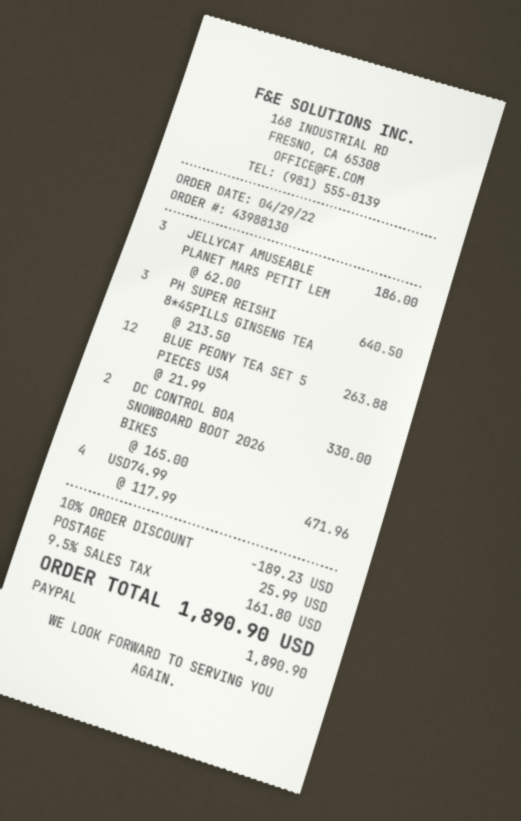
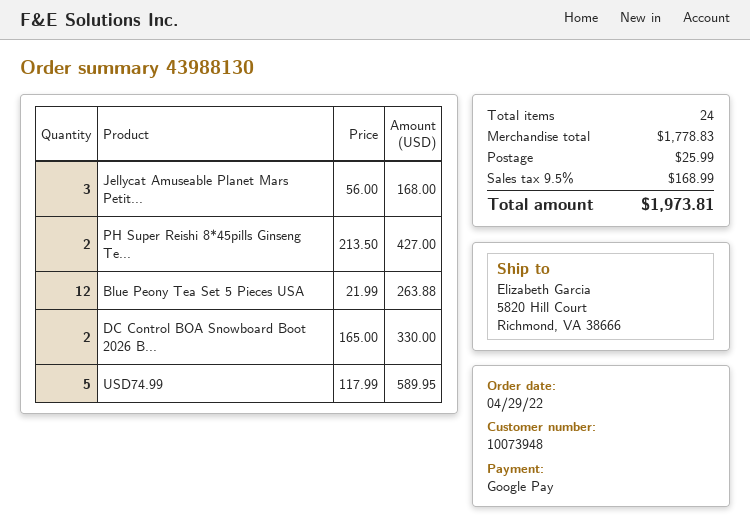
payment method: PayPal -> Google Pay
JELLYCAT AMUSEABLE PLANET MARS PETIT LEM: 3 x 62.00 = 186.00 -> 3 x 56.00 = 168.00
PH SUPER REISHI 8*45PILLS GINSENG TEA: 3 x 213.50 = 640.50 -> 2 x 213.50 = 427.00
USD74.99: 4 x 117.99 = 471.96 -> 5 x 117.99 = 589.95
discount: 10% = 189.23 -> none
tax: 9.5% = 161.80 -> 9.5% = 168.99
total: 1890.90 -> 1973.81

